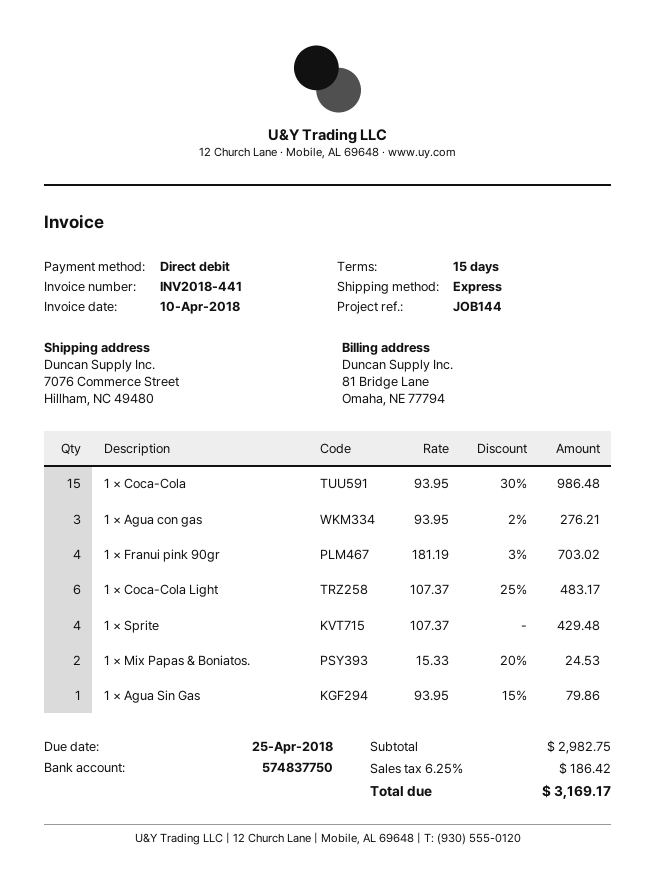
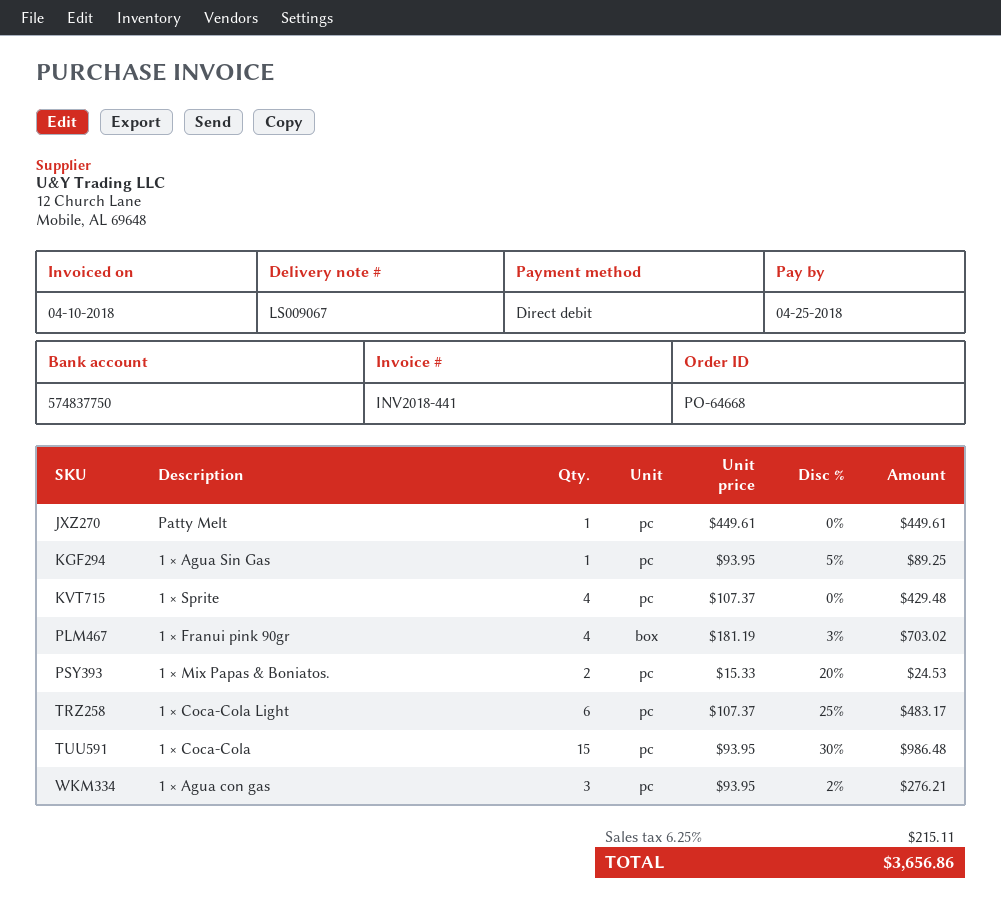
1 × Agua Sin Gas: 1 x 93.95 - 15% = 79.86 -> 1 x 93.95 - 5% = 89.25
Patty Melt: none -> 1 x 449.61 = 449.61
tax: 6.25% = 186.42 -> 6.25% = 215.11
total: 3169.17 -> 3656.86

